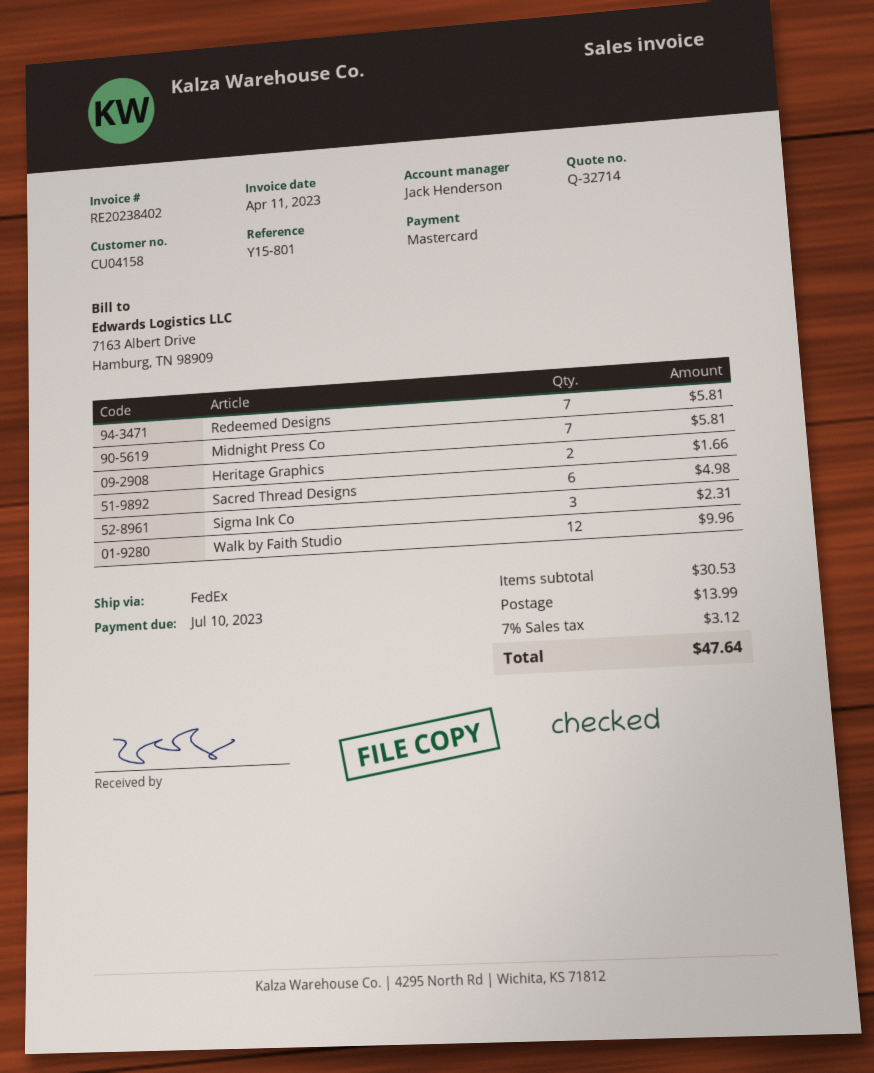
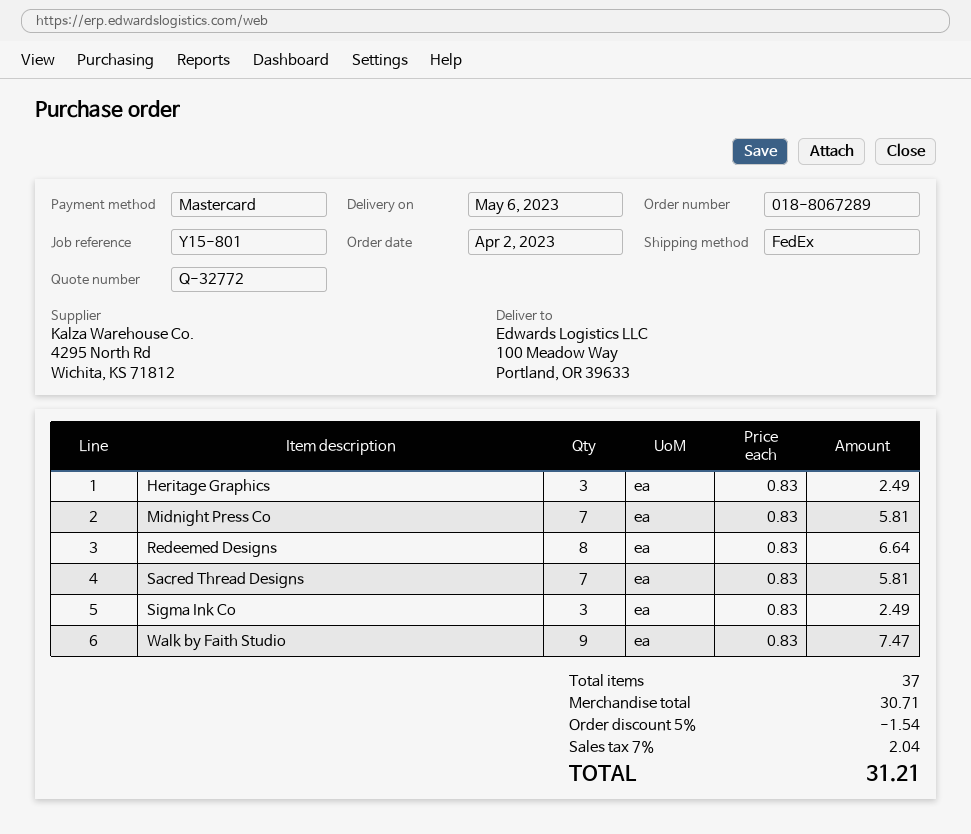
quote number: Q-32714 -> Q-32772
Redeemed Designs: 7 for 5.81 -> 8 for 6.64
Heritage Graphics: 2 for 1.66 -> 3 for 2.49
Sacred Thread Designs: 6 for 4.98 -> 7 for 5.81
Sigma Ink Co: 3 for 2.31 -> 3 for 2.49
Walk by Faith Studio: 12 for 9.96 -> 9 for 7.47
subtotal: 30.53 -> 30.71
discount: none -> 5% = 1.54
shipping: 13.99 -> none
tax: 7% = 3.12 -> 7% = 2.04
total: 47.64 -> 31.21

